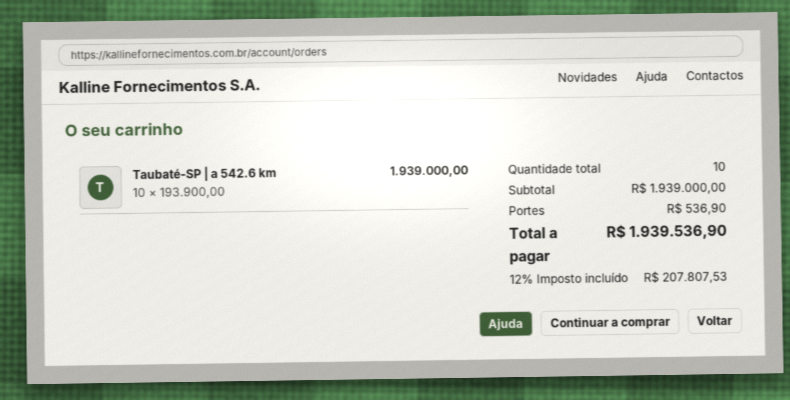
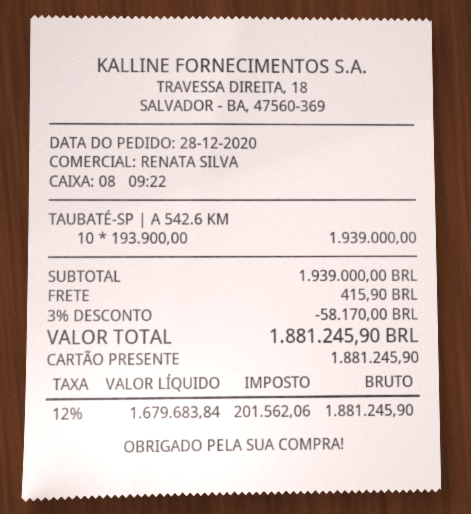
discount: none -> 3% = 58170.00
shipping: 536.90 -> 415.90
tax: 12% = 207807.53 -> 12% = 201562.06
total: 1939536.90 -> 1881245.90

